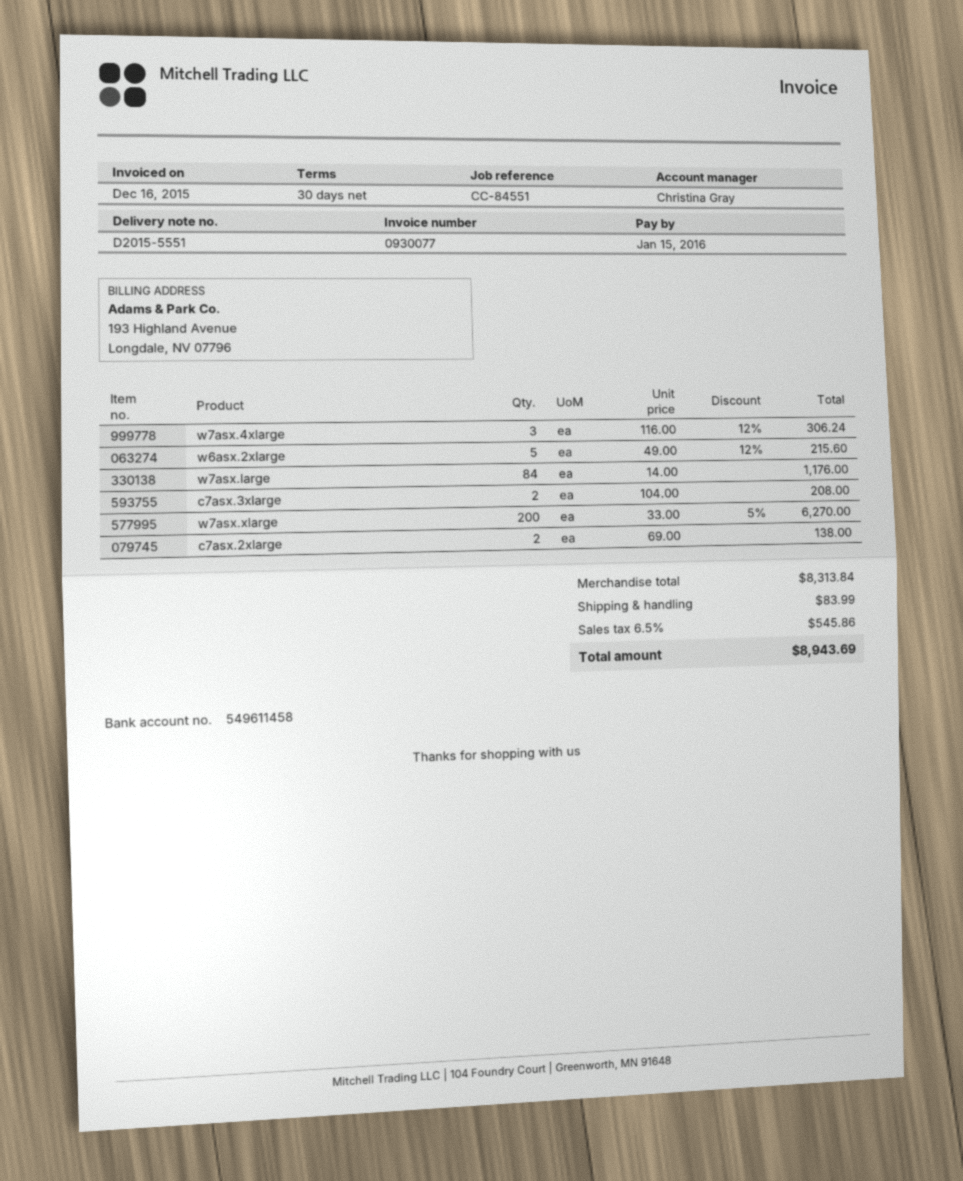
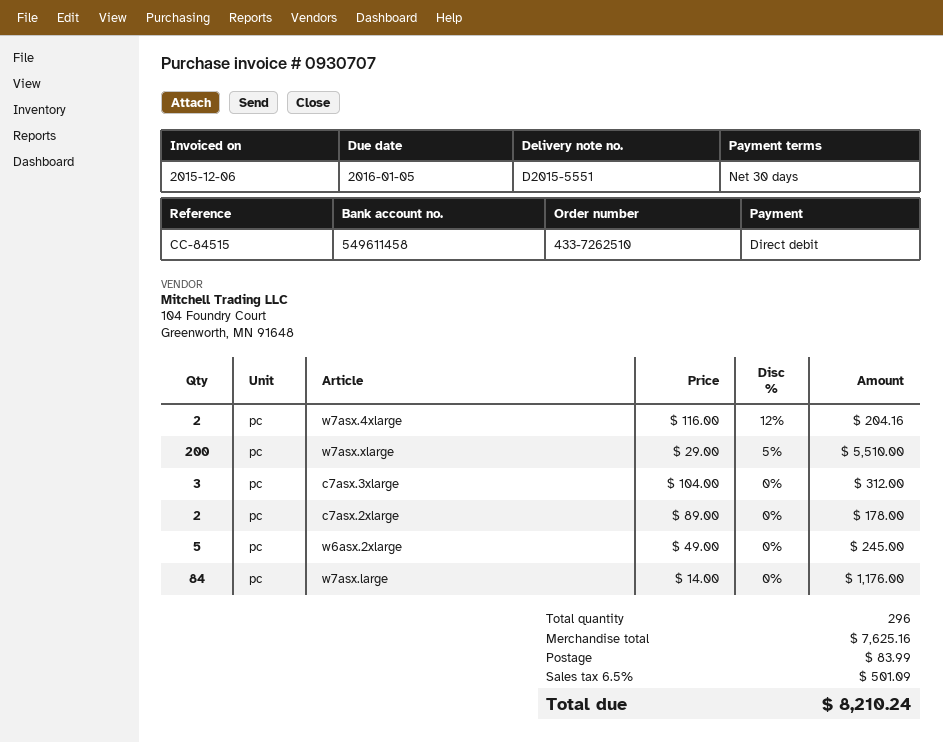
invoice number: 0930077 -> 0930707
invoice date: 2015-12-16 -> 2015-12-06
due date: 2016-01-15 -> 2016-01-05
reference: CC-84551 -> CC-84515
w7asx.4xlarge: 3 x 116.00 - 12% = 306.24 -> 2 x 116.00 - 12% = 204.16
w6asx.2xlarge: 5 x 49.00 - 12% = 215.60 -> 5 x 49.00 = 245.00
c7asx.3xlarge: 2 x 104.00 = 208.00 -> 3 x 104.00 = 312.00
w7asx.xlarge: 200 x 33.00 - 5% = 6270.00 -> 200 x 29.00 - 5% = 5510.00
c7asx.2xlarge: 2 x 69.00 = 138.00 -> 2 x 89.00 = 178.00
subtotal: 8313.84 -> 7625.16
tax: 6.5% = 545.86 -> 6.5% = 501.09
total: 8943.69 -> 8210.24

